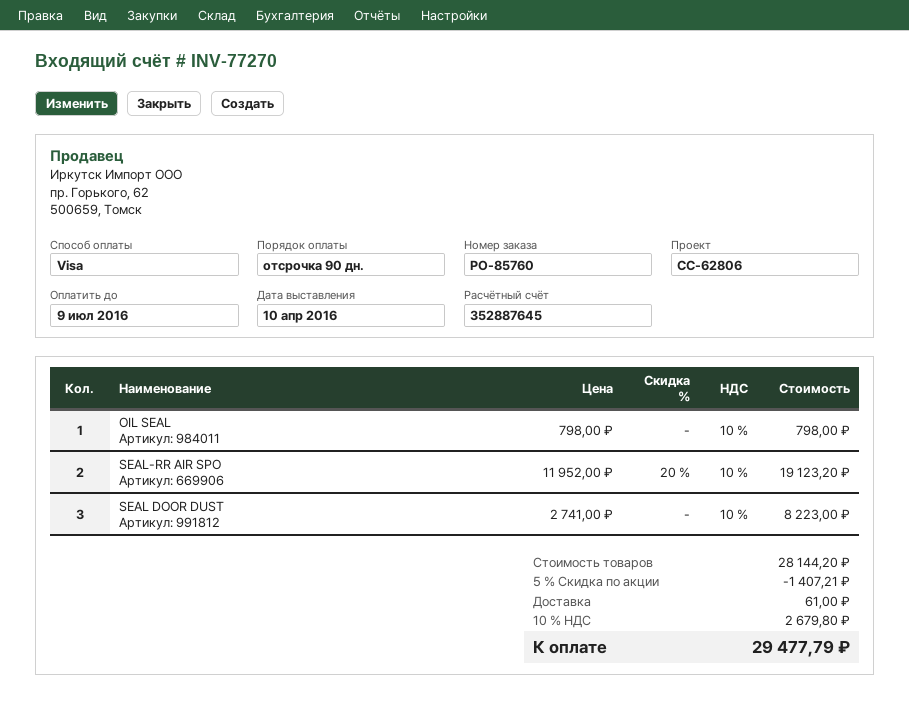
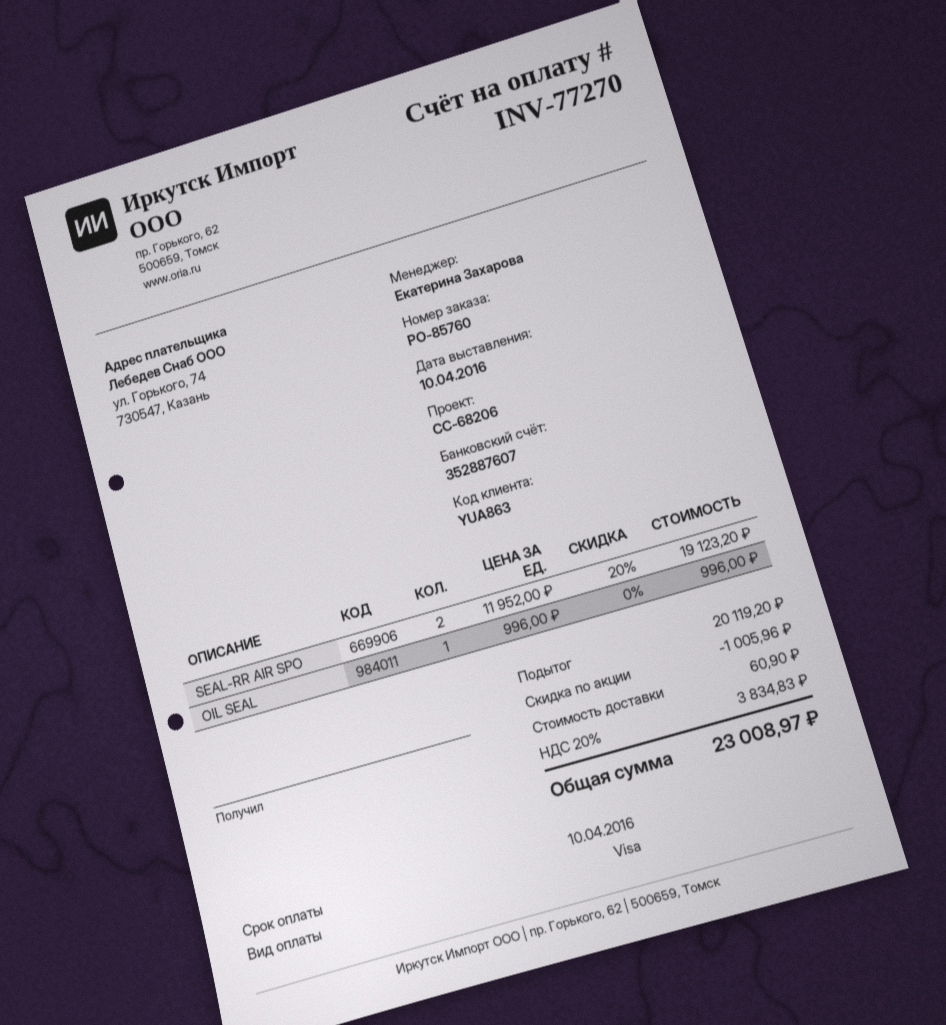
due date: 2016-07-09 -> 2016-04-10
reference: CC-62806 -> CC-68206
bank account: 352887645 -> 352887607
OIL SEAL: 1 x 798.00 = 798.00 -> 1 x 996.00 = 996.00
SEAL DOOR DUST: 3 x 2741.00 = 8223.00 -> none
subtotal: 28144.20 -> 20119.20
discount: 1407.21 -> 1005.96
shipping: 61.00 -> 60.90
tax: 10% = 2679.80 -> 20% = 3834.83
total: 29477.79 -> 23008.97

